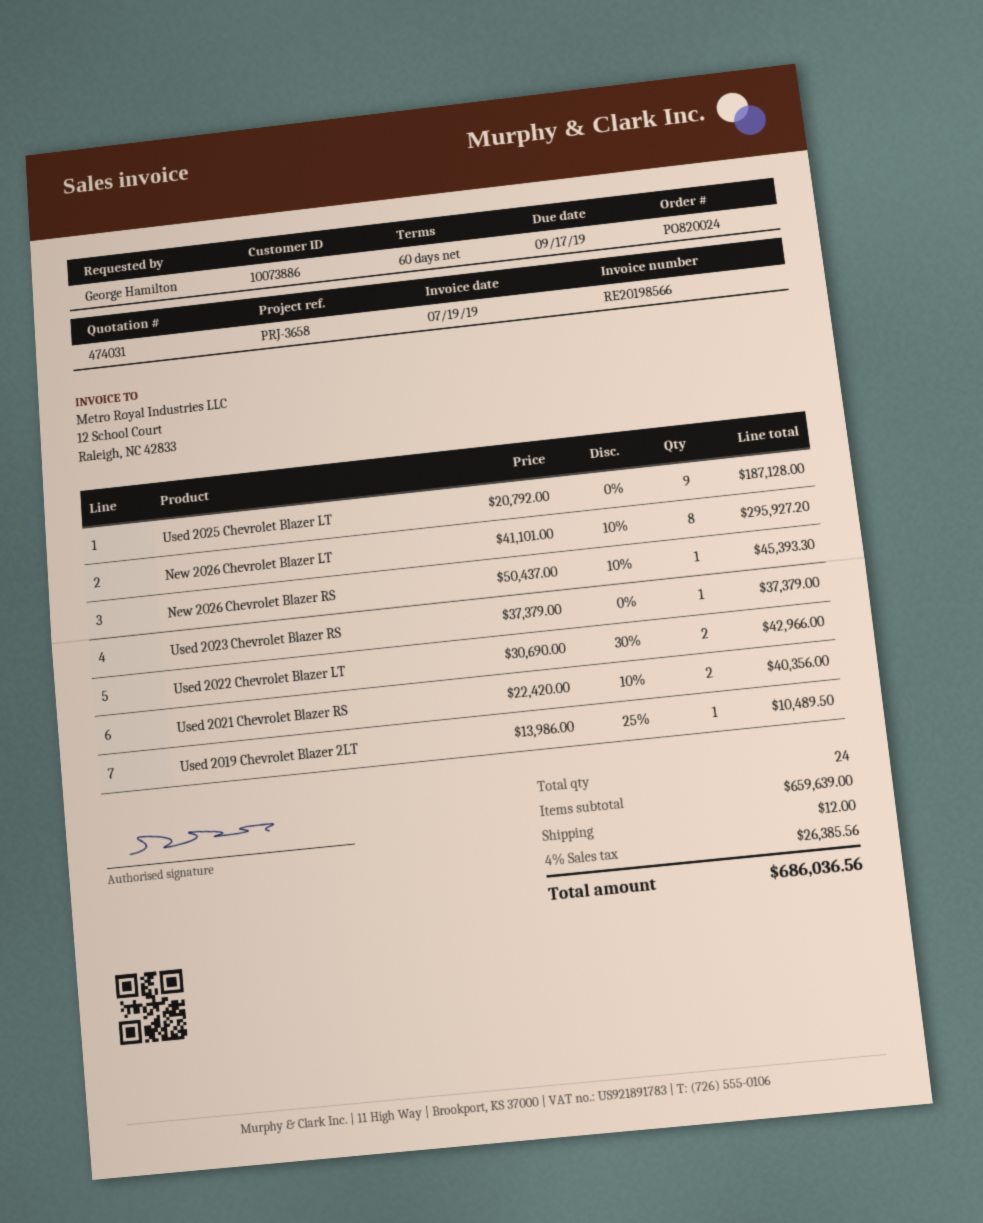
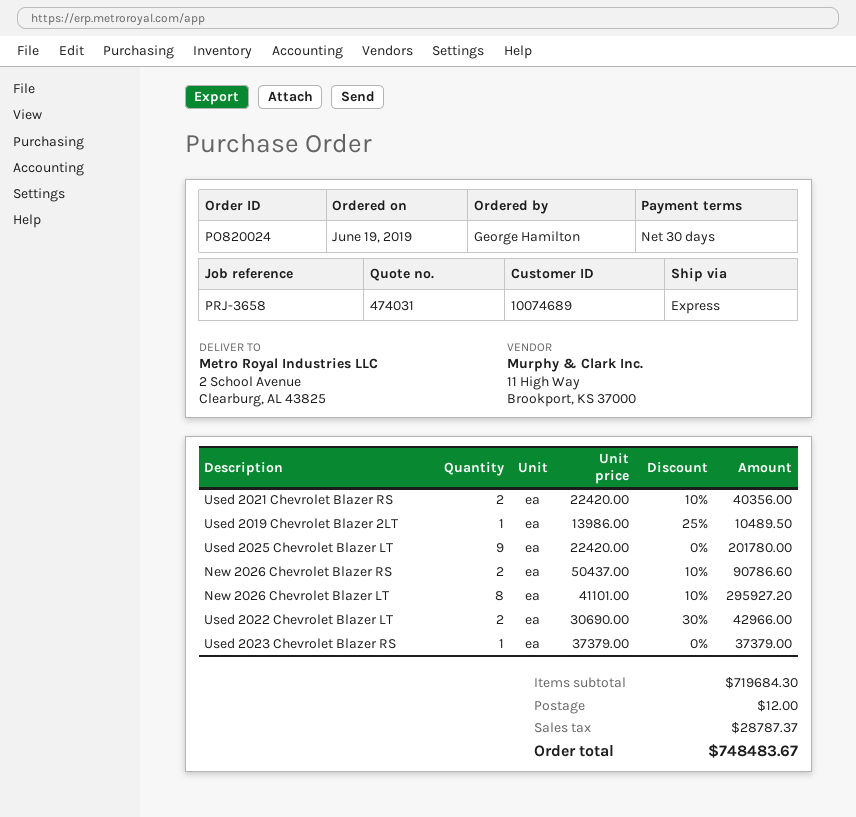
payment terms: 60 days -> 30 days
customer number: 10073886 -> 10074689
Used 2025 Chevrolet Blazer LT: 9 x 20792.00 = 187128.00 -> 9 x 22420.00 = 201780.00
New 2026 Chevrolet Blazer RS: 1 x 50437.00 - 10% = 45393.30 -> 2 x 50437.00 - 10% = 90786.60
subtotal: 659639.00 -> 719684.30
tax: 26385.56 -> 28787.37
total: 686036.56 -> 748483.67

